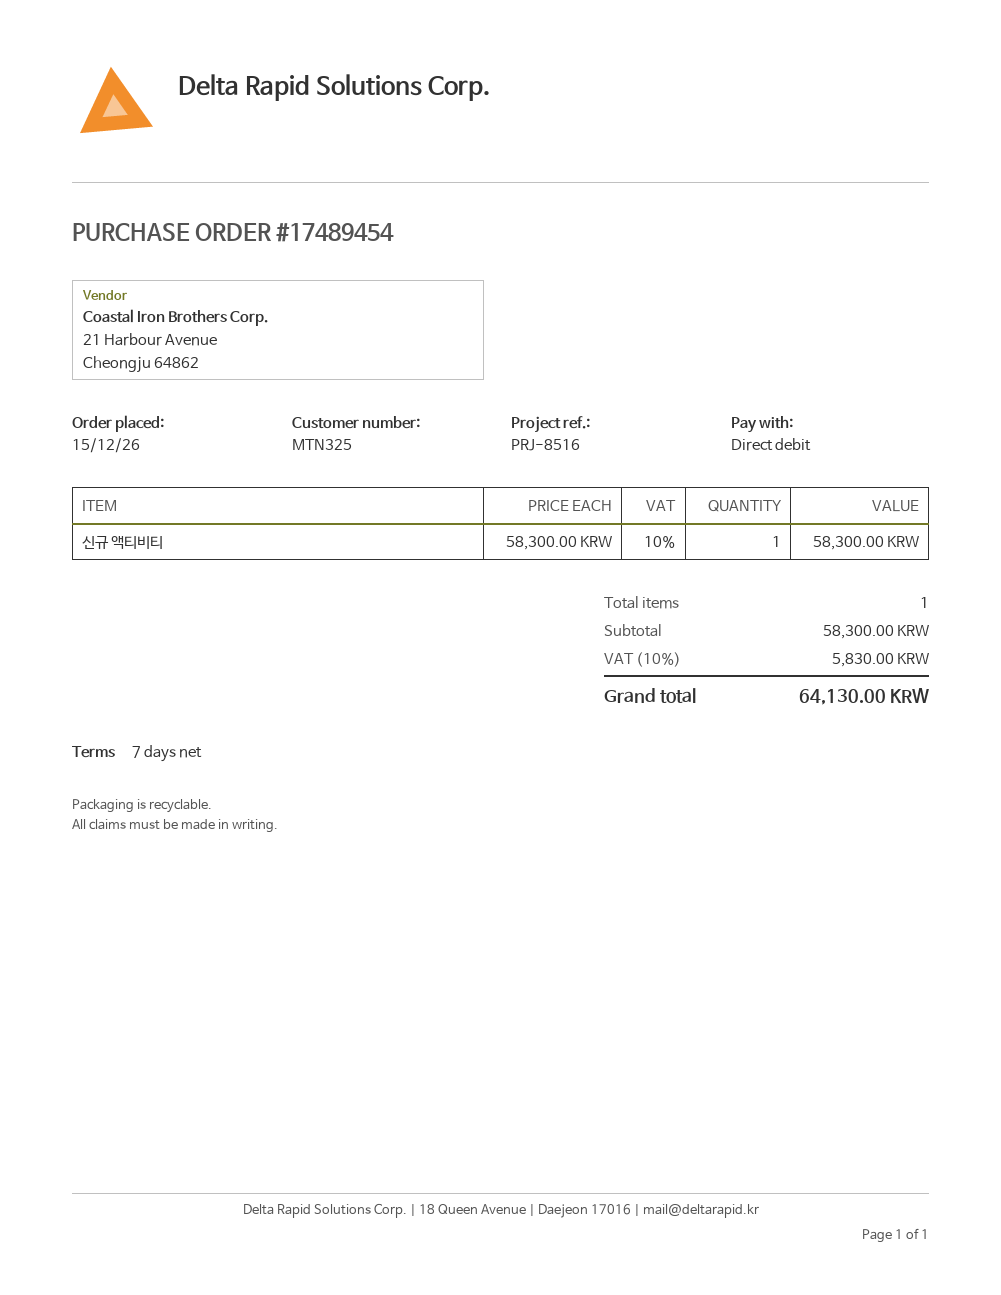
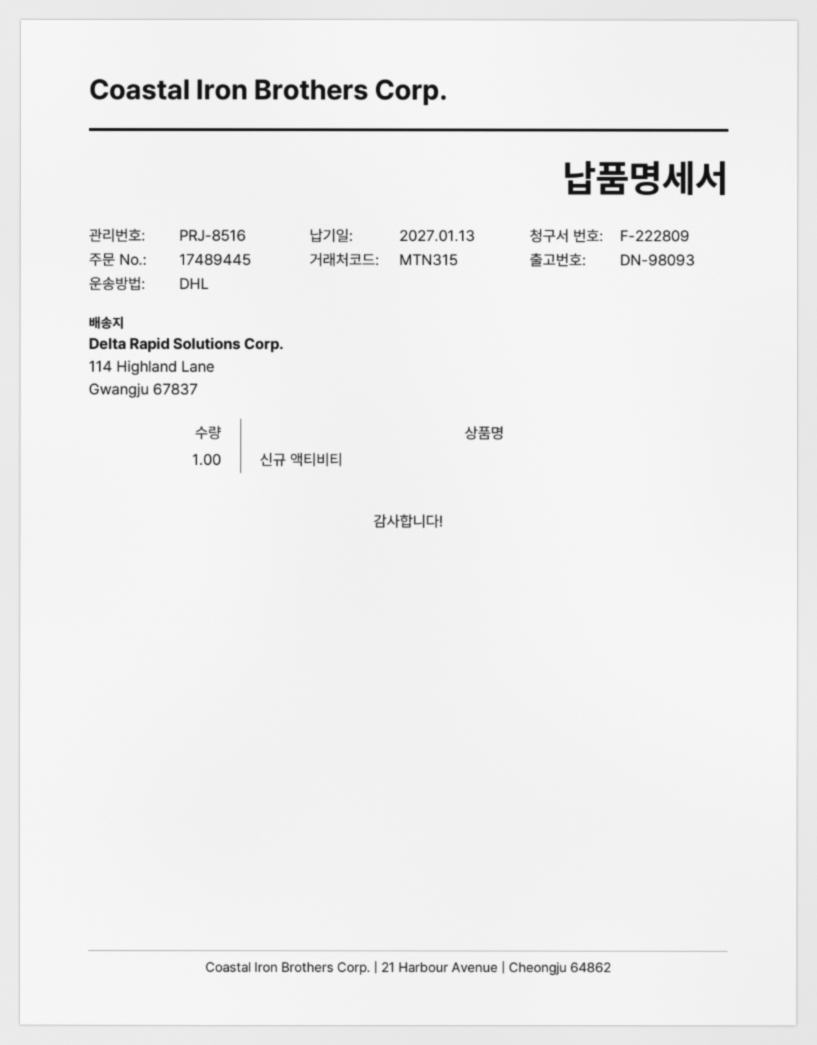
order number: 17489454 -> 17489445
customer number: MTN325 -> MTN315

